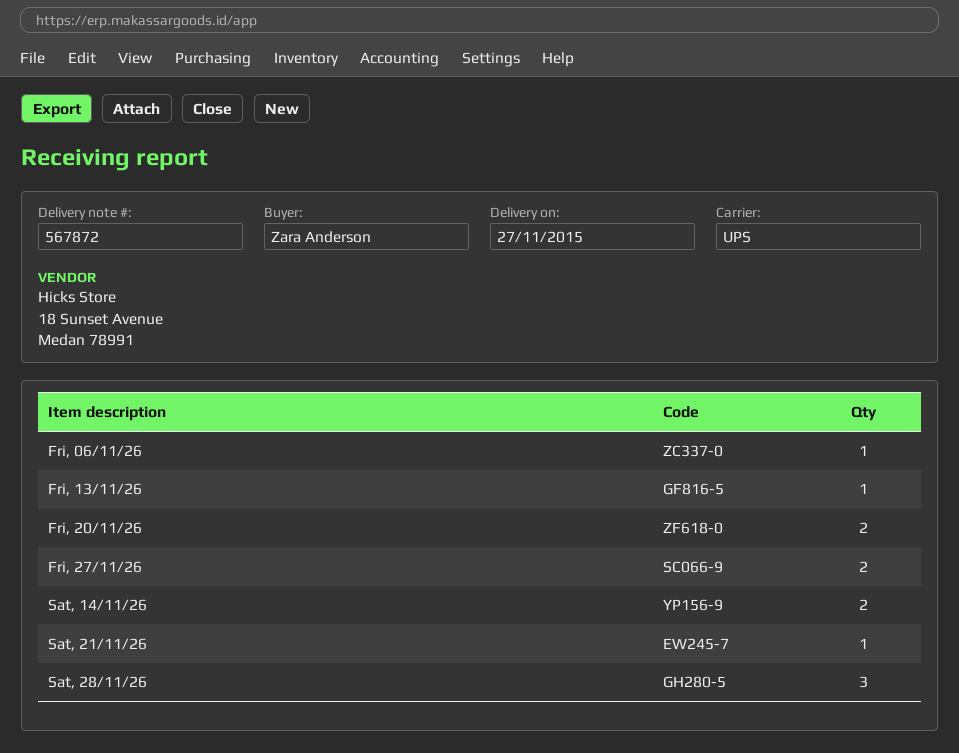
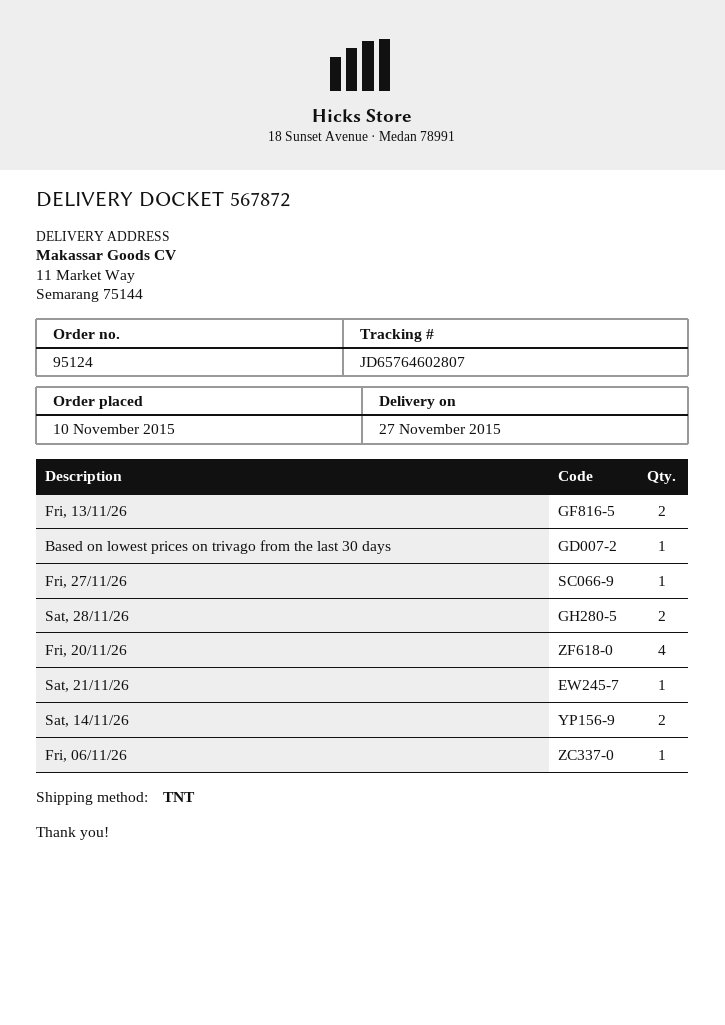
shipping method: UPS -> TNT
Fri, 13/11/26: 1 -> 2
Fri, 20/11/26: 2 -> 4
Fri, 27/11/26: 2 -> 1
Sat, 28/11/26: 3 -> 2
Based on lowest prices on trivago from the last 30 days: none -> 1

